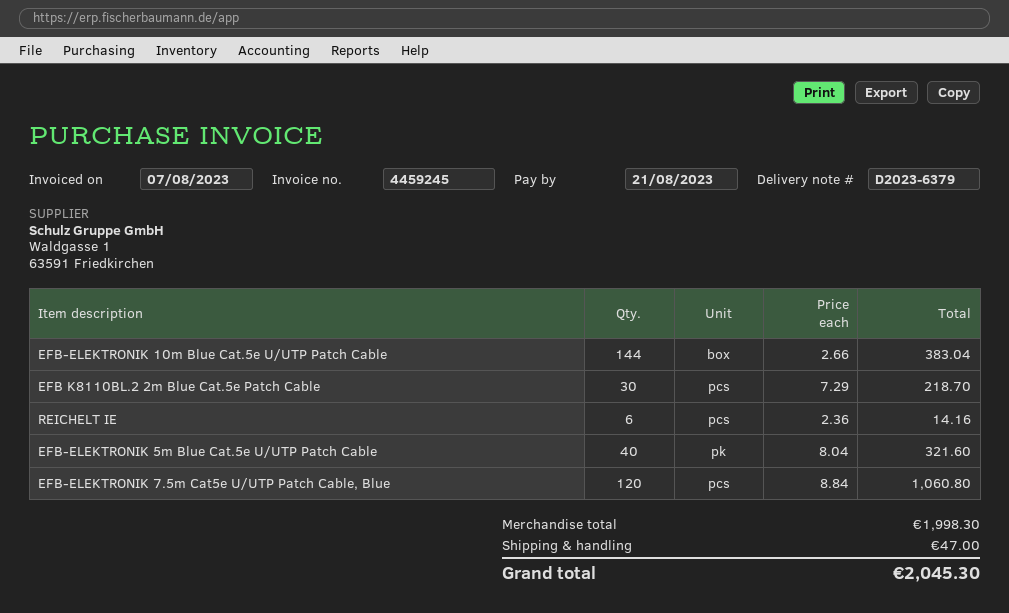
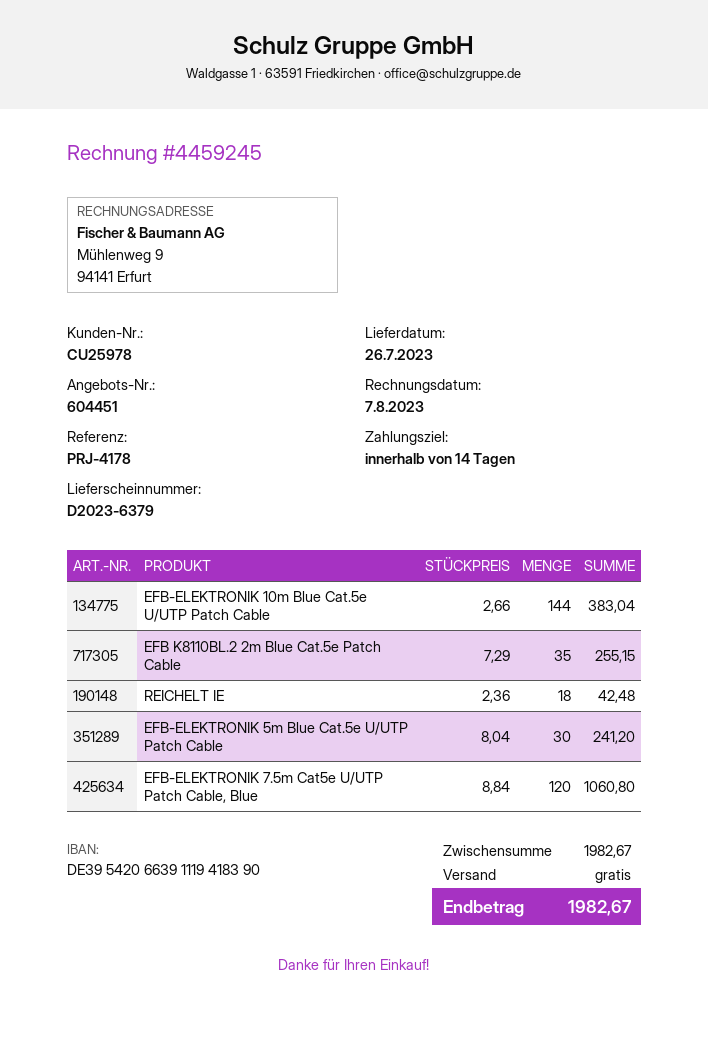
EFB K8110BL.2 2m Blue Cat.5e Patch Cable: 30 x 7.29 = 218.70 -> 35 x 7.29 = 255.15
REICHELT IE: 6 x 2.36 = 14.16 -> 18 x 2.36 = 42.48
EFB-ELEKTRONIK 5m Blue Cat.5e U/UTP Patch Cable: 40 x 8.04 = 321.60 -> 30 x 8.04 = 241.20
subtotal: 1998.30 -> 1982.67
shipping: 47.00 -> 0.00
total: 2045.30 -> 1982.67

